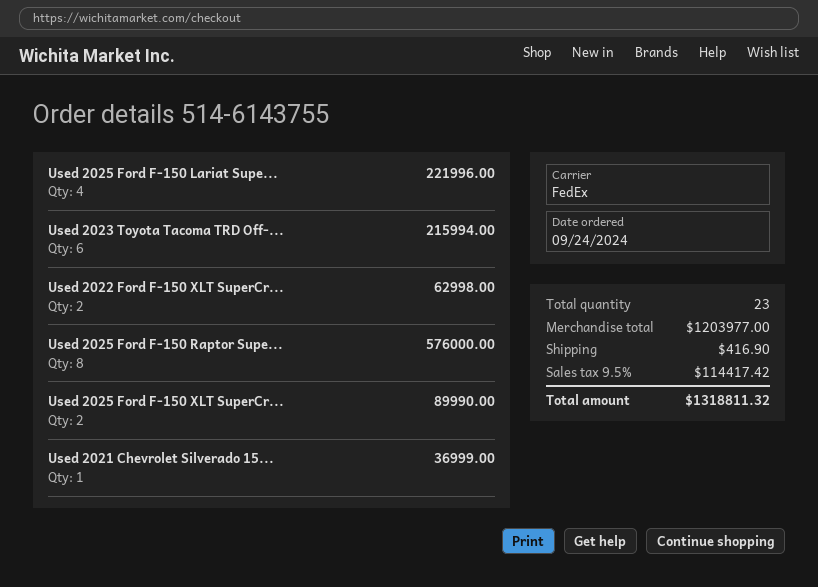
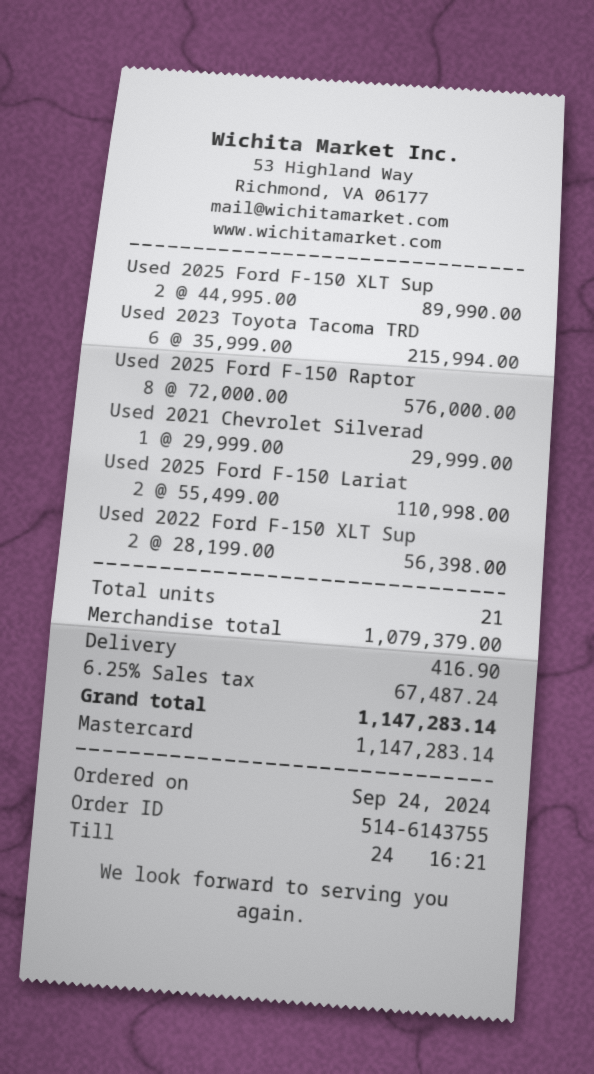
Used 2025 Ford F-150 Lariat Supe...: 4 for 221996.00 -> 2 for 110998.00
Used 2022 Ford F-150 XLT SuperCr...: 2 for 62998.00 -> 2 for 56398.00
Used 2021 Chevrolet Silverado 15...: 1 for 36999.00 -> 1 for 29999.00
total quantity: 23 -> 21
subtotal: 1203977.00 -> 1079379.00
tax: 9.5% = 114417.42 -> 6.25% = 67487.24
total: 1318811.32 -> 1147283.14

